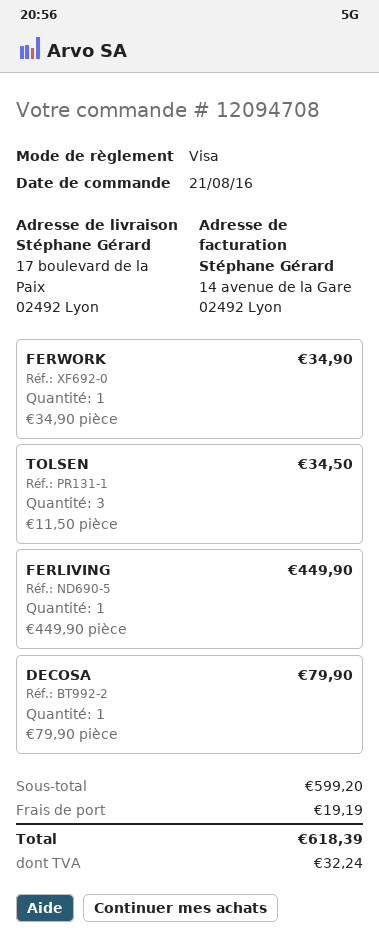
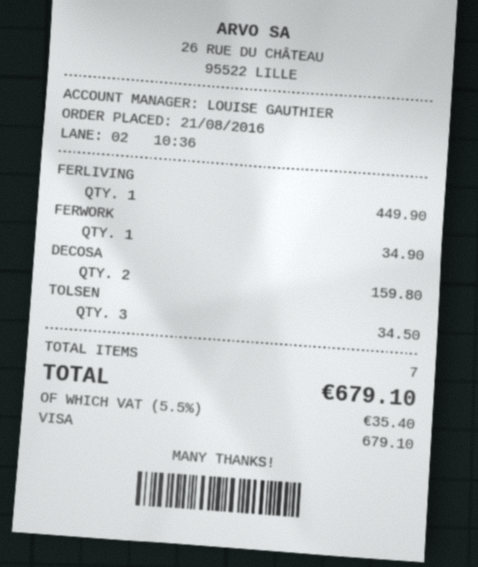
DECOSA: 1 for 79.90 -> 2 for 159.80
shipping: 19.19 -> none
tax: 32.24 -> 35.40
total: 618.39 -> 679.10

